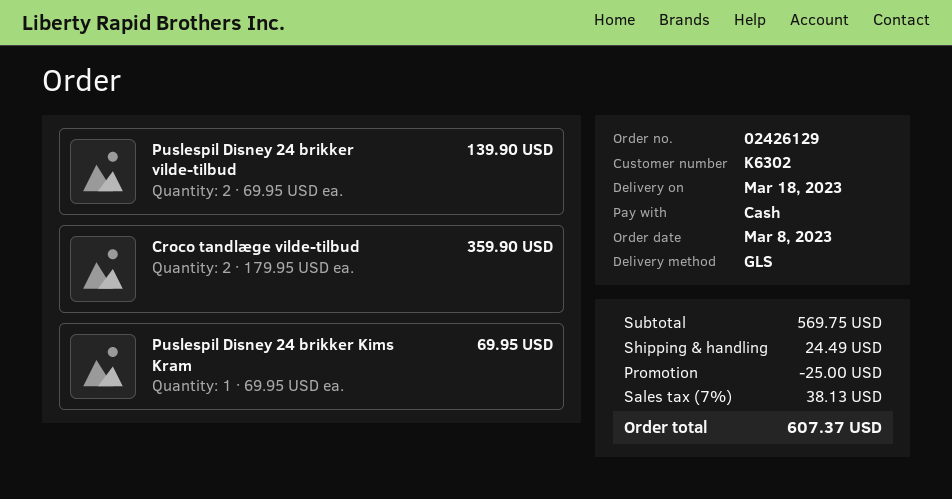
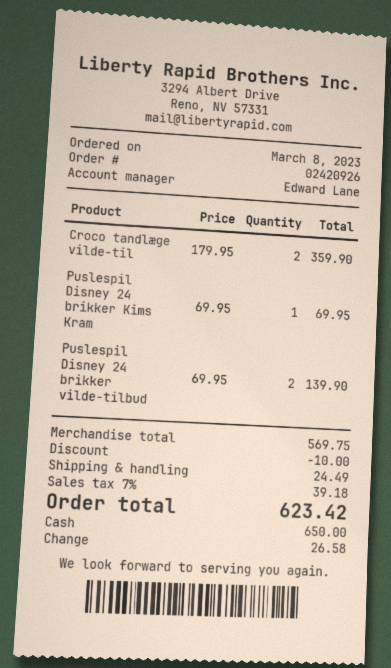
order number: 02426129 -> 02420926
discount: 25.00 -> 10.00
tax: 7% = 38.13 -> 7% = 39.18
total: 607.37 -> 623.42

